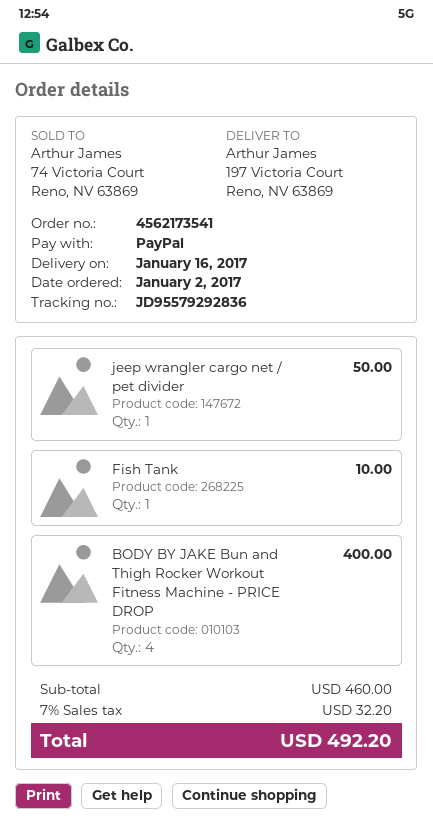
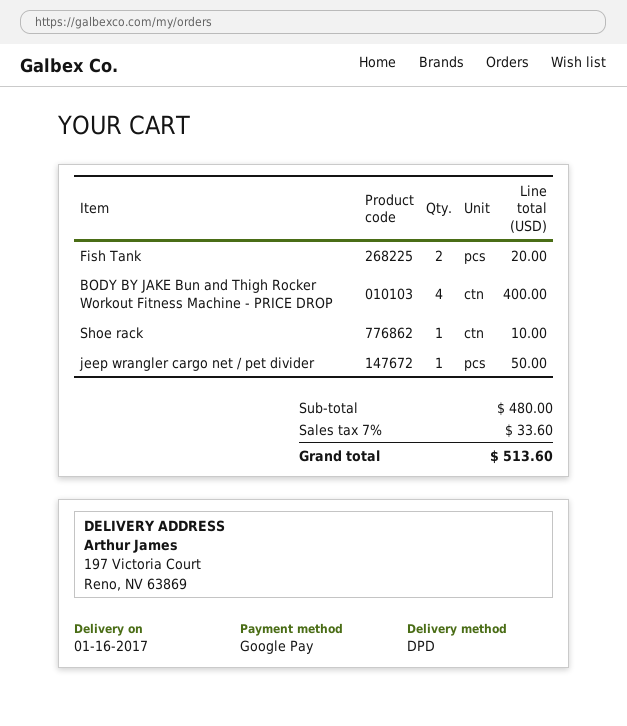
payment method: PayPal -> Google Pay
Fish Tank: 1 for 10.00 -> 2 for 20.00
Shoe rack: none -> 1 for 10.00
subtotal: 460.00 -> 480.00
tax: 7% = 32.20 -> 7% = 33.60
total: 492.20 -> 513.60

